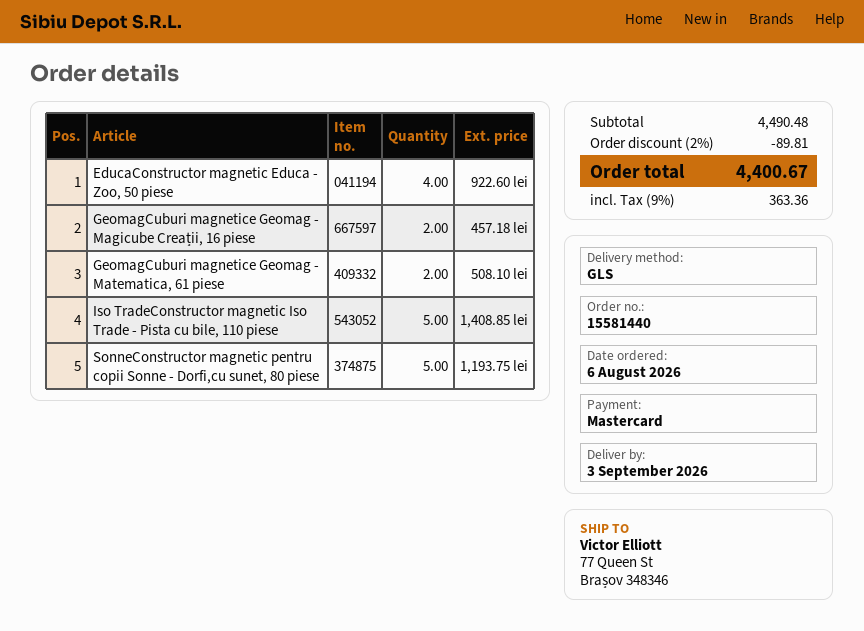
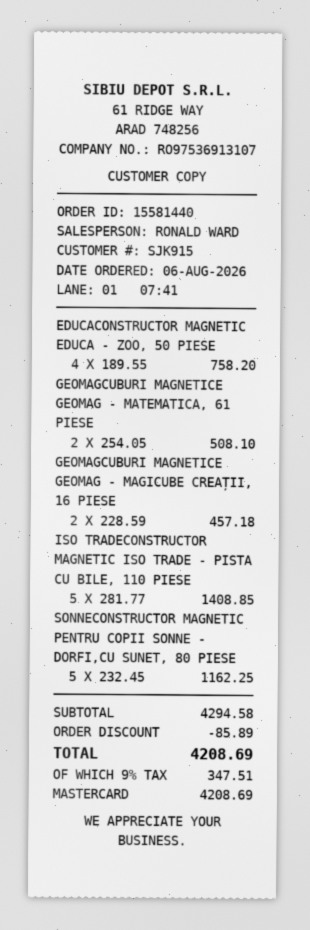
EducaConstructor magnetic Educa - Zoo, 50 piese: 4 for 922.60 -> 4 for 758.20
SonneConstructor magnetic pentru copii Sonne - Dorfi,cu sunet, 80 piese: 5 for 1193.75 -> 5 for 1162.25
subtotal: 4490.48 -> 4294.58
discount: 89.81 -> 85.89
tax: 9% = 363.36 -> 9% = 347.51
total: 4400.67 -> 4208.69

